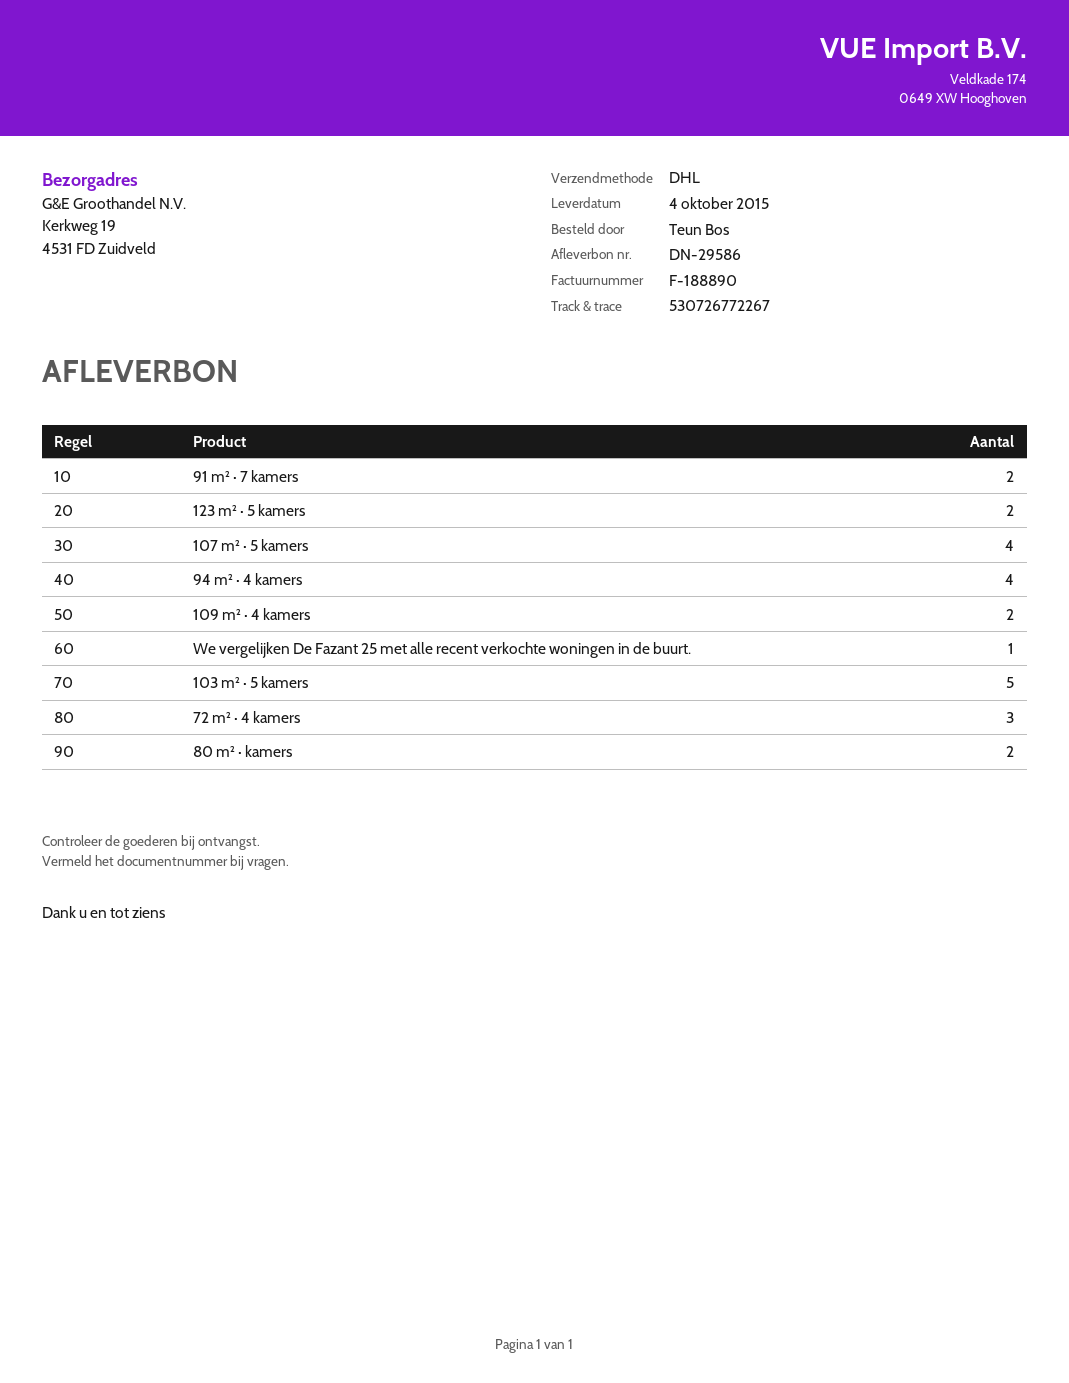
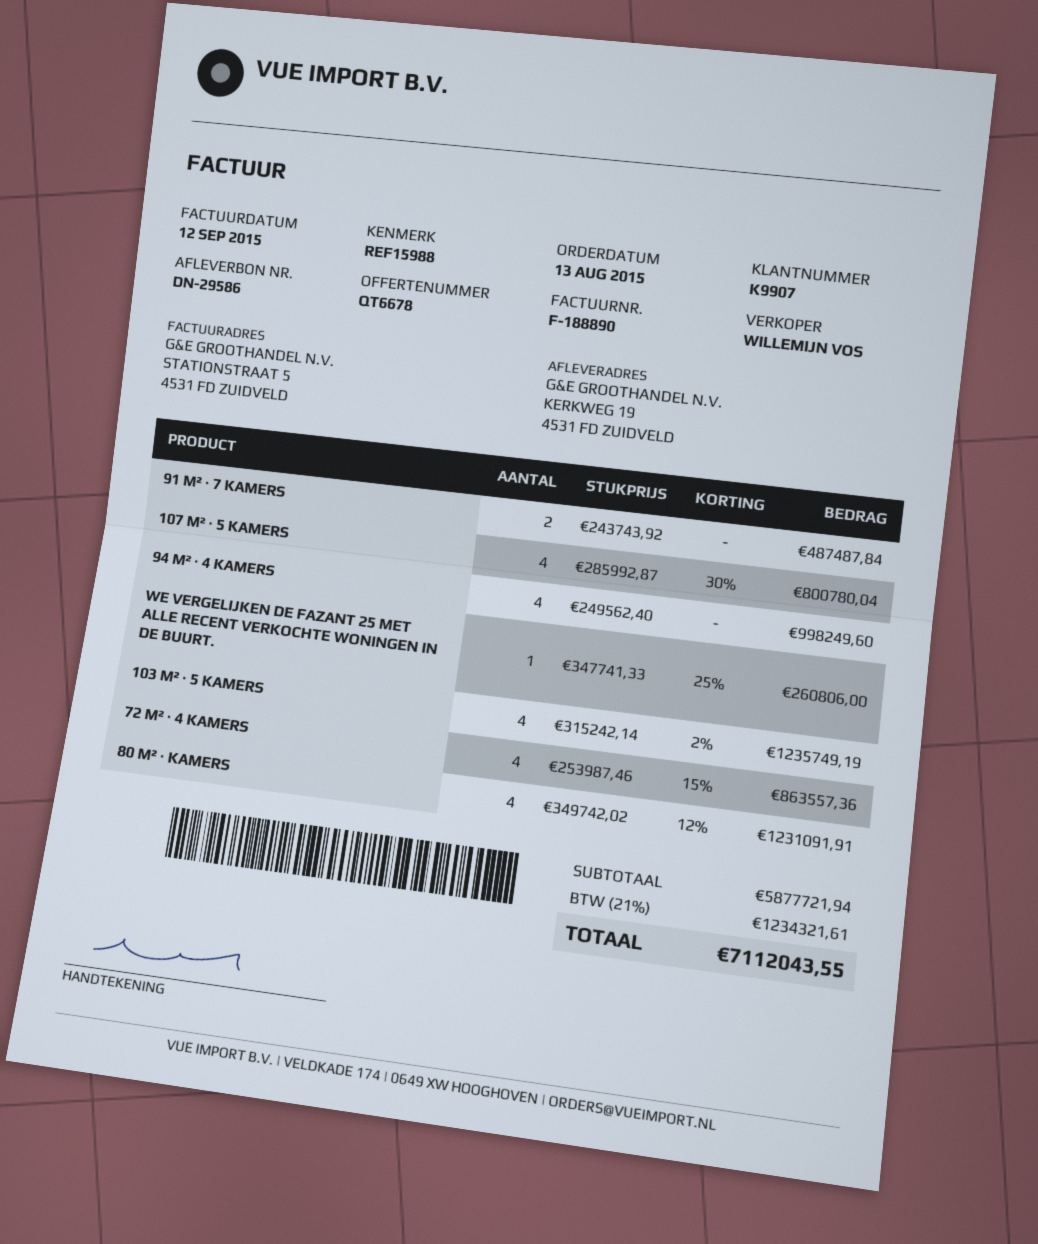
123 m² · 5 kamers: 2 -> none
109 m² · 4 kamers: 2 -> none
103 m² · 5 kamers: 5 -> 4
72 m² · 4 kamers: 3 -> 4
80 m² · kamers: 2 -> 4

